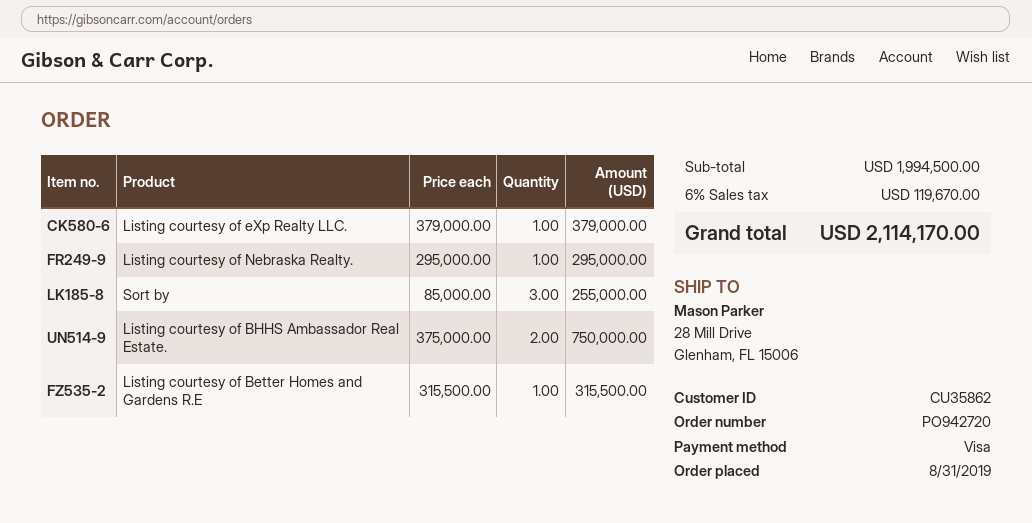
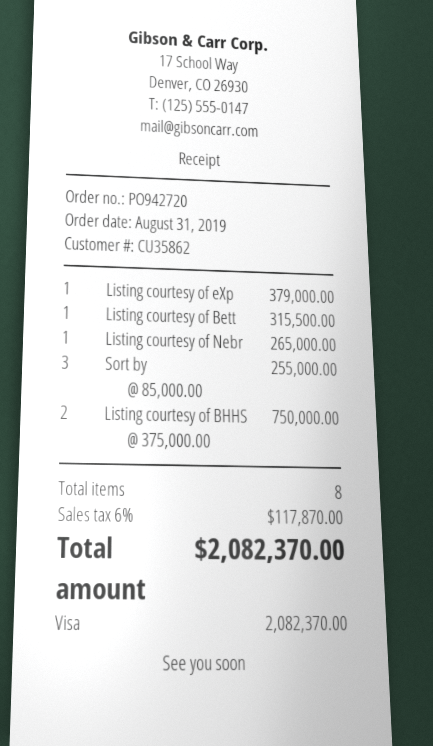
Listing courtesy of Nebraska Realty.: 1 x 295000.00 = 295000.00 -> 1 x 265000.00 = 265000.00
tax: 6% = 119670.00 -> 6% = 117870.00
total: 2114170.00 -> 2082370.00

